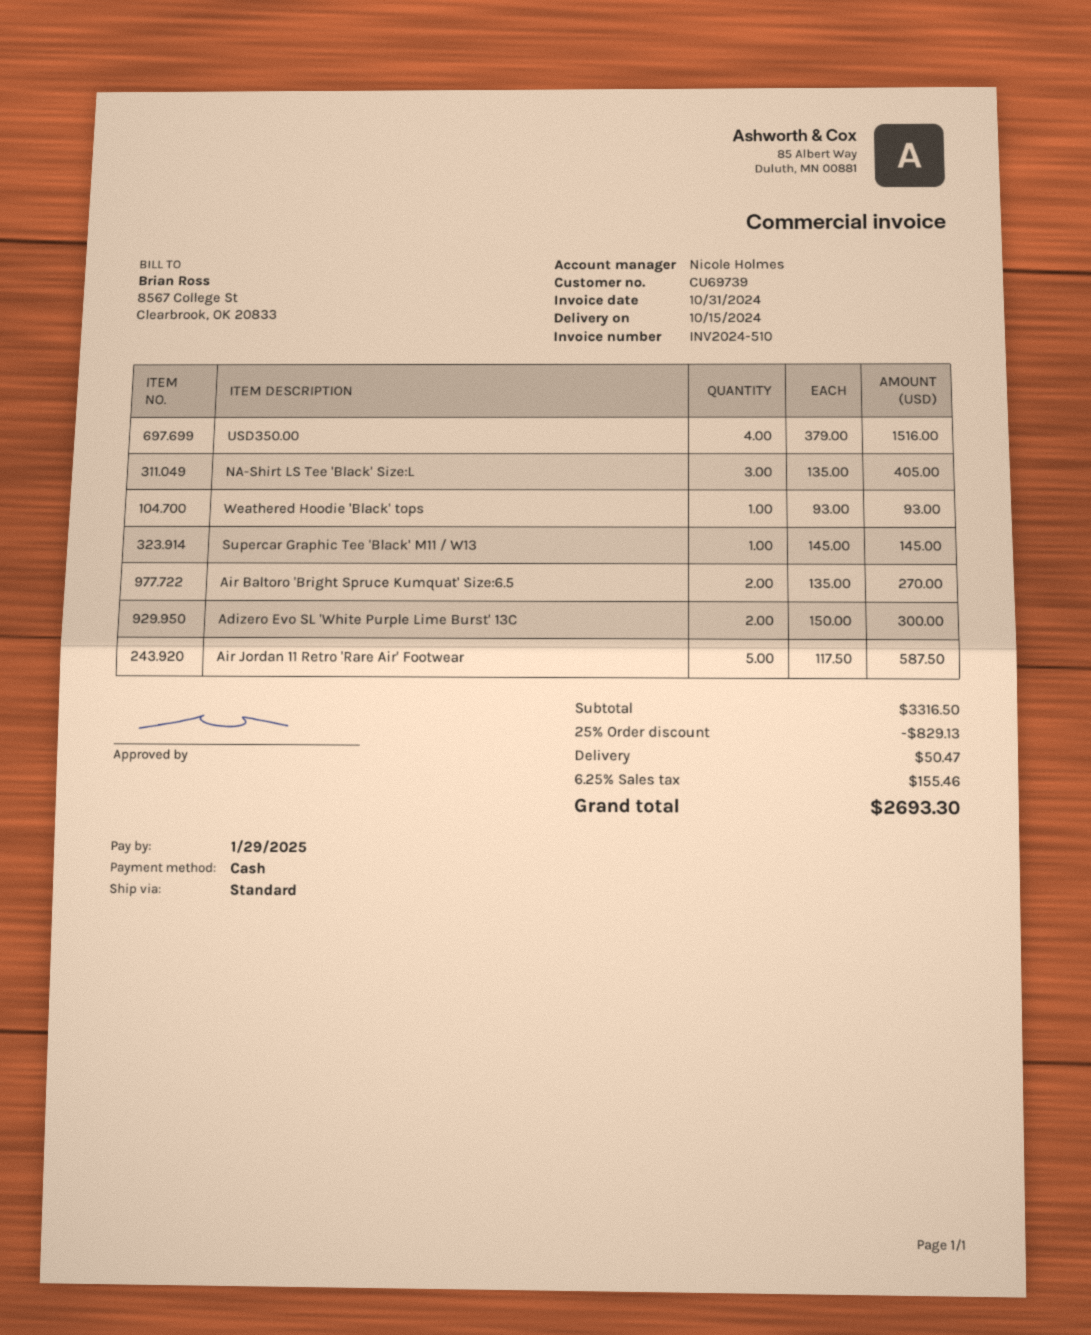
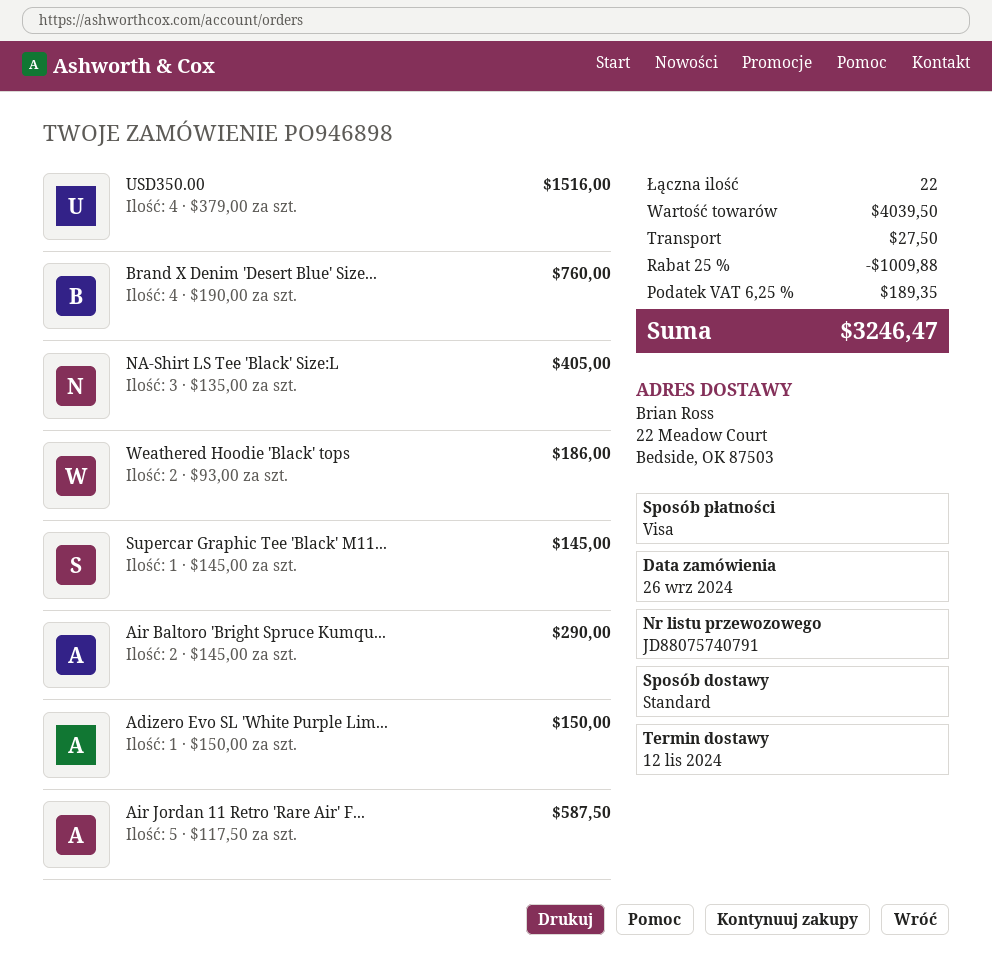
delivery date: 2024-10-15 -> 2024-11-12
payment method: cash -> Visa
Weathered Hoodie 'Black' tops: 1 x 93.00 = 93.00 -> 2 x 93.00 = 186.00
Air Baltoro 'Bright Spruce Kumquat' Size:6.5: 2 x 135.00 = 270.00 -> 2 x 145.00 = 290.00
Adizero Evo SL 'White Purple Lime Burst' 13C: 2 x 150.00 = 300.00 -> 1 x 150.00 = 150.00
Brand X Denim 'Desert Blue' Size...: none -> 4 x 190.00 = 760.00
subtotal: 3316.50 -> 4039.50
discount: 25% = 829.13 -> 25% = 1009.88
shipping: 50.47 -> 27.50
tax: 6.25% = 155.46 -> 6.25% = 189.35
total: 2693.30 -> 3246.47

